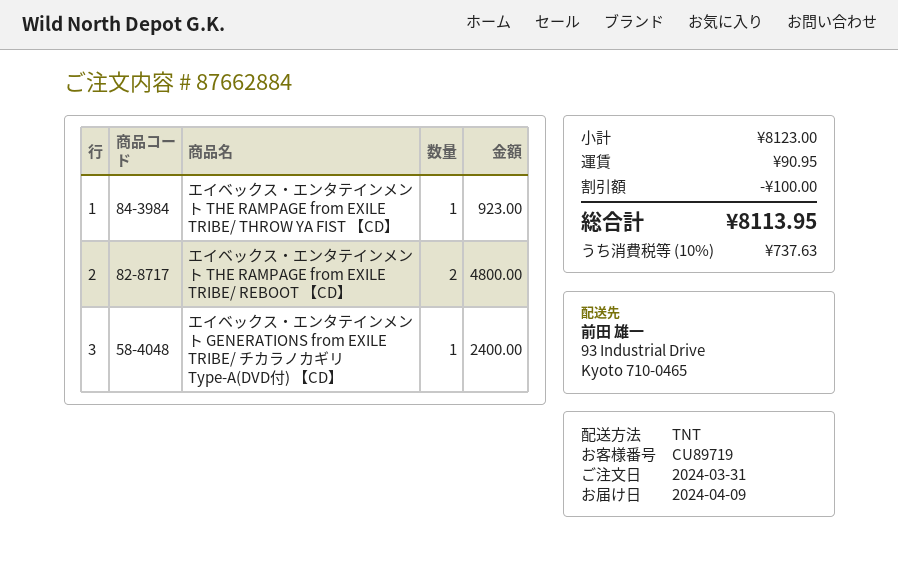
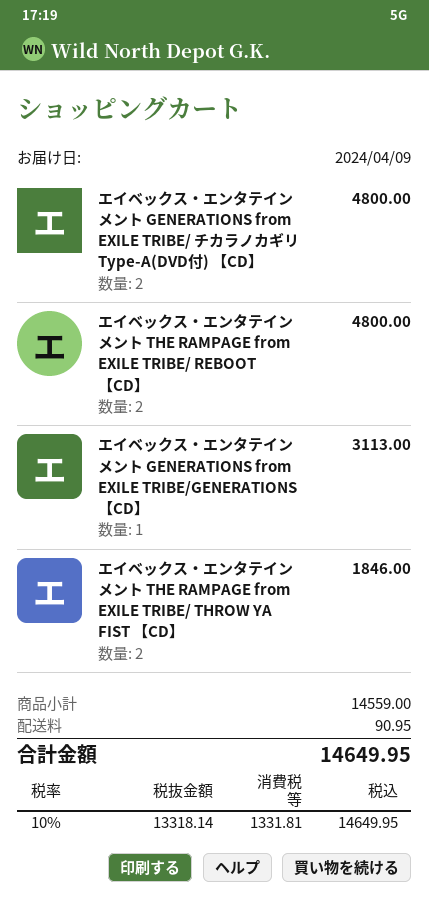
エイベックス・エンタテインメント THE RAMPAGE from EXILE TRIBE/ THROW YA FIST 【CD】: 1 for 923.00 -> 2 for 1846.00
エイベックス・エンタテインメント GENERATIONS from EXILE TRIBE/ チカラノカギリ Type-A(DVD付) 【CD】: 1 for 2400.00 -> 2 for 4800.00
エイベックス・エンタテインメント GENERATIONS from EXILE TRIBE/GENERATIONS 【CD】: none -> 1 for 3113.00
subtotal: 8123.00 -> 14559.00
discount: 100.00 -> none
tax: 10% = 737.63 -> 10% = 1331.81
total: 8113.95 -> 14649.95

